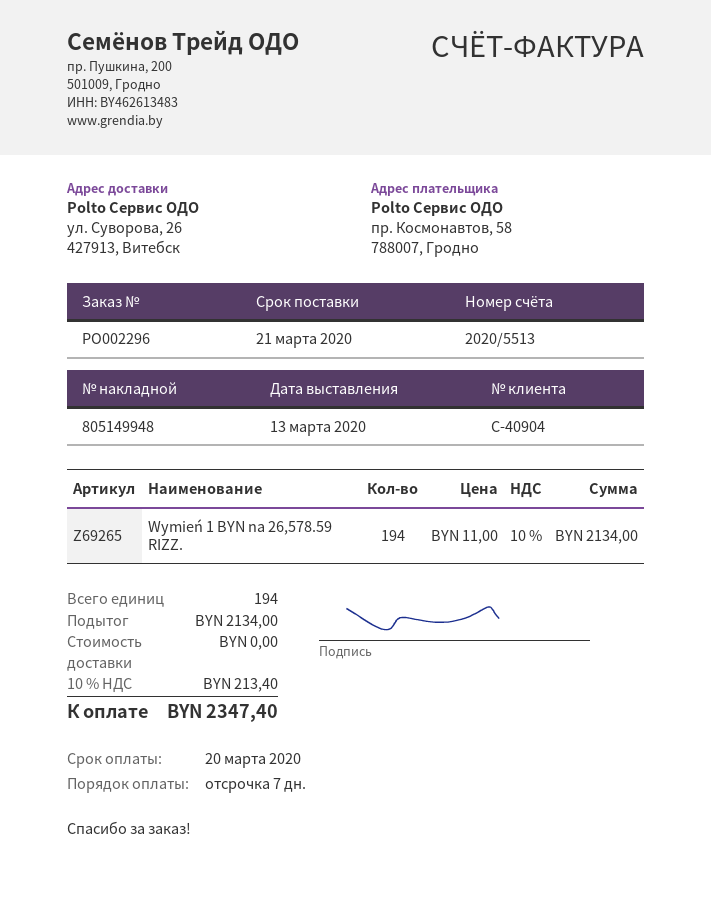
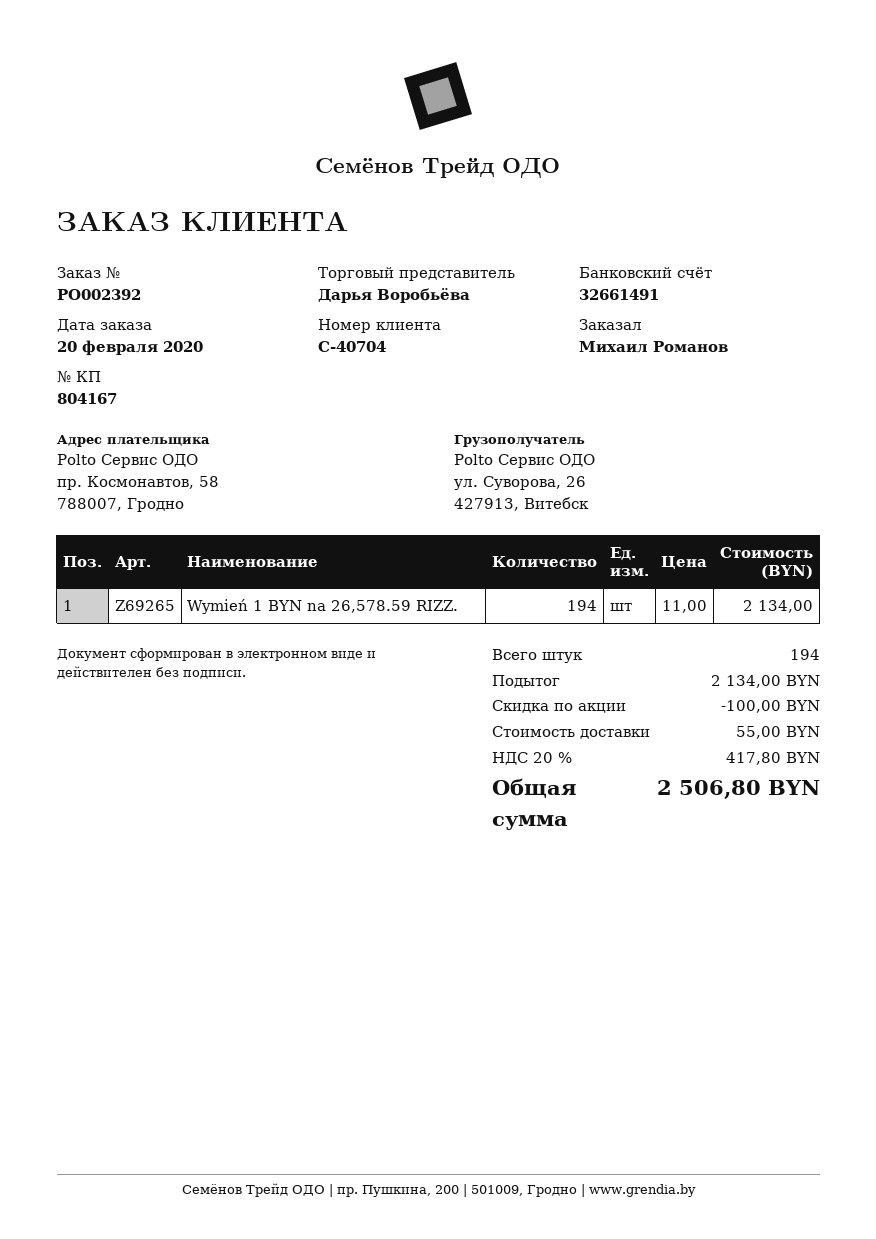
order number: PO002296 -> PO002392
customer number: C-40904 -> C-40704
discount: none -> 100.00
shipping: 0.00 -> 55.00
tax: 10% = 213.40 -> 20% = 417.80
total: 2347.40 -> 2506.80

